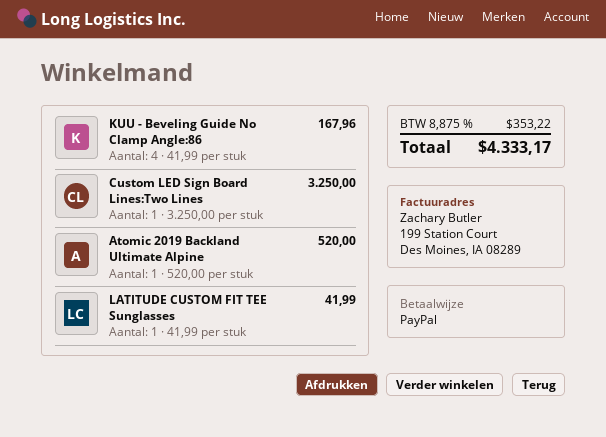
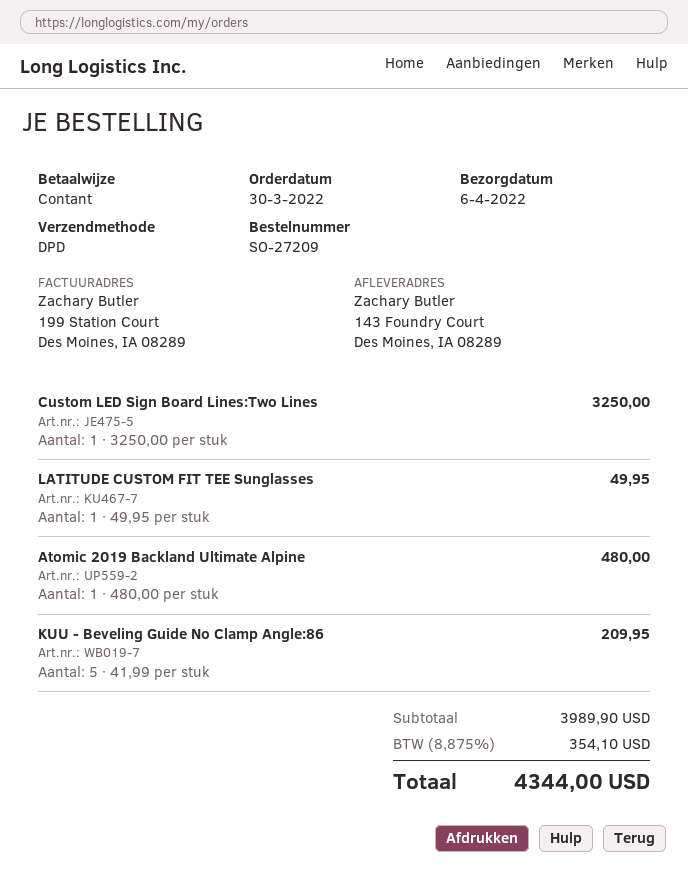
payment method: PayPal -> cash
KUU - Beveling Guide No Clamp Angle:86: 4 x 41.99 = 167.96 -> 5 x 41.99 = 209.95
Atomic 2019 Backland Ultimate Alpine: 1 x 520.00 = 520.00 -> 1 x 480.00 = 480.00
LATITUDE CUSTOM FIT TEE Sunglasses: 1 x 41.99 = 41.99 -> 1 x 49.95 = 49.95
tax: 8.875% = 353.22 -> 8.875% = 354.10
total: 4333.17 -> 4344.00

